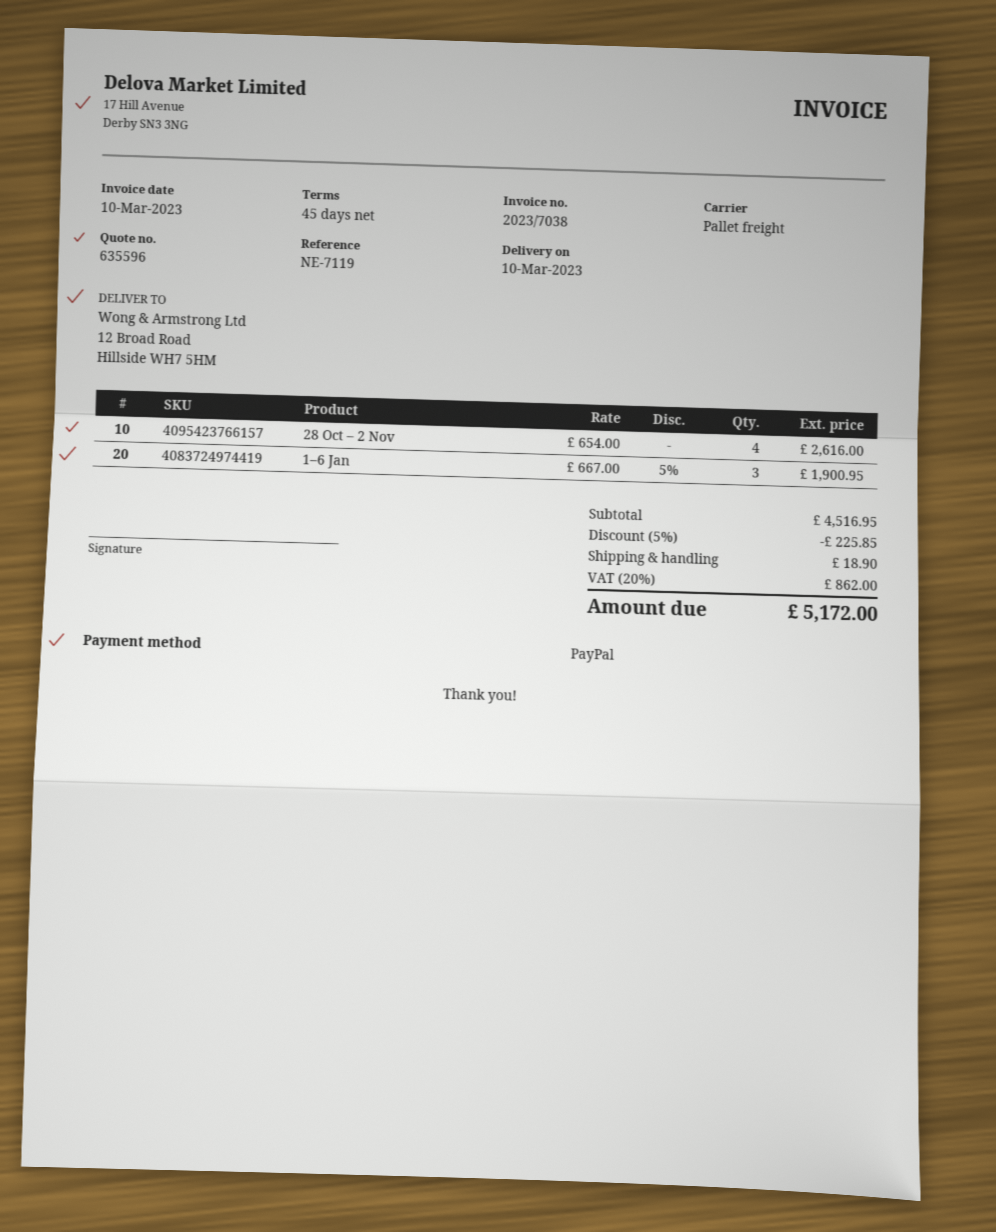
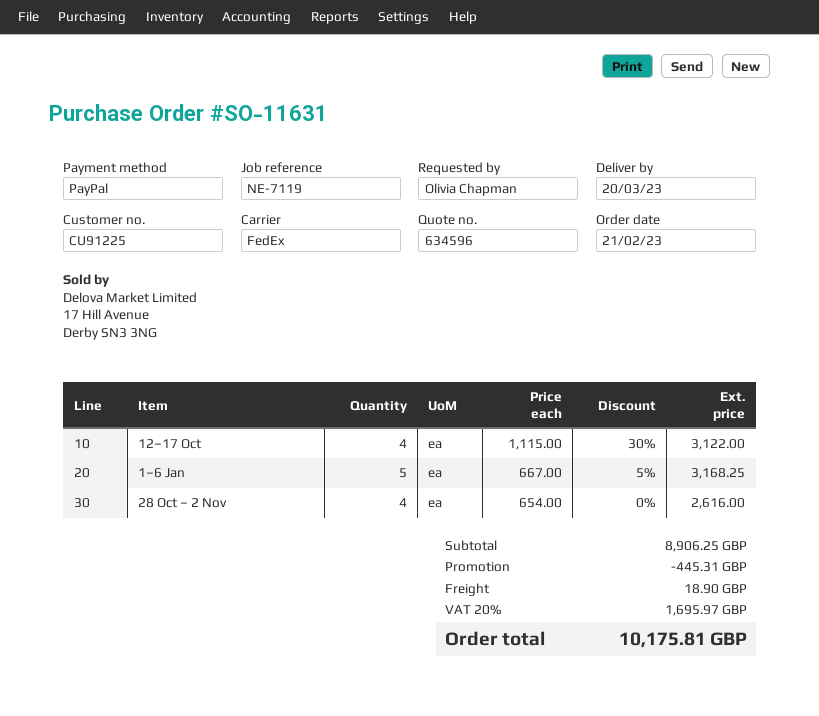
quote number: 635596 -> 634596
delivery date: 2023-03-10 -> 2023-03-20
shipping method: pallet freight -> FedEx
1–6 Jan: 3 x 667.00 - 5% = 1900.95 -> 5 x 667.00 - 5% = 3168.25
12–17 Oct: none -> 4 x 1115.00 - 30% = 3122.00
subtotal: 4516.95 -> 8906.25
discount: 225.85 -> 445.31
tax: 20% = 862.00 -> 20% = 1695.97
total: 5172.00 -> 10175.81

